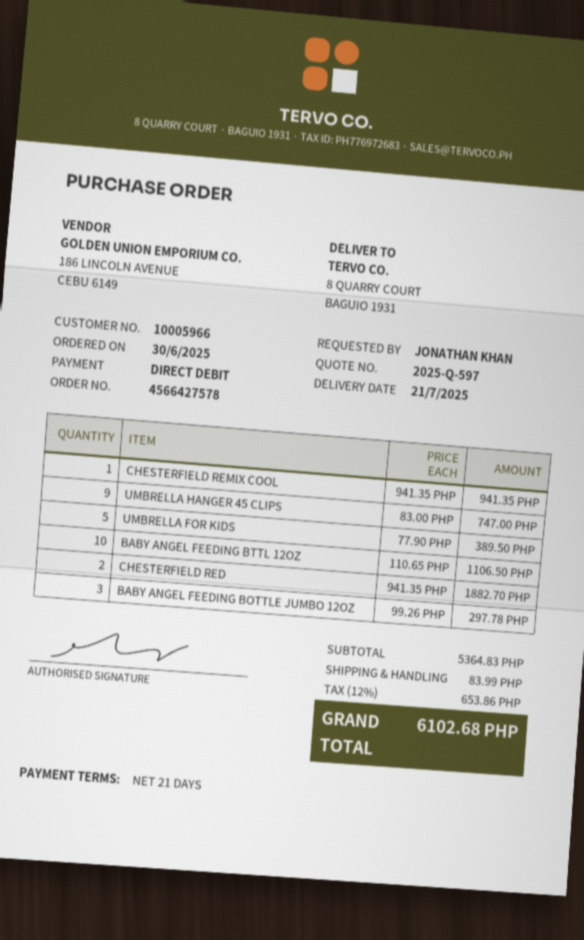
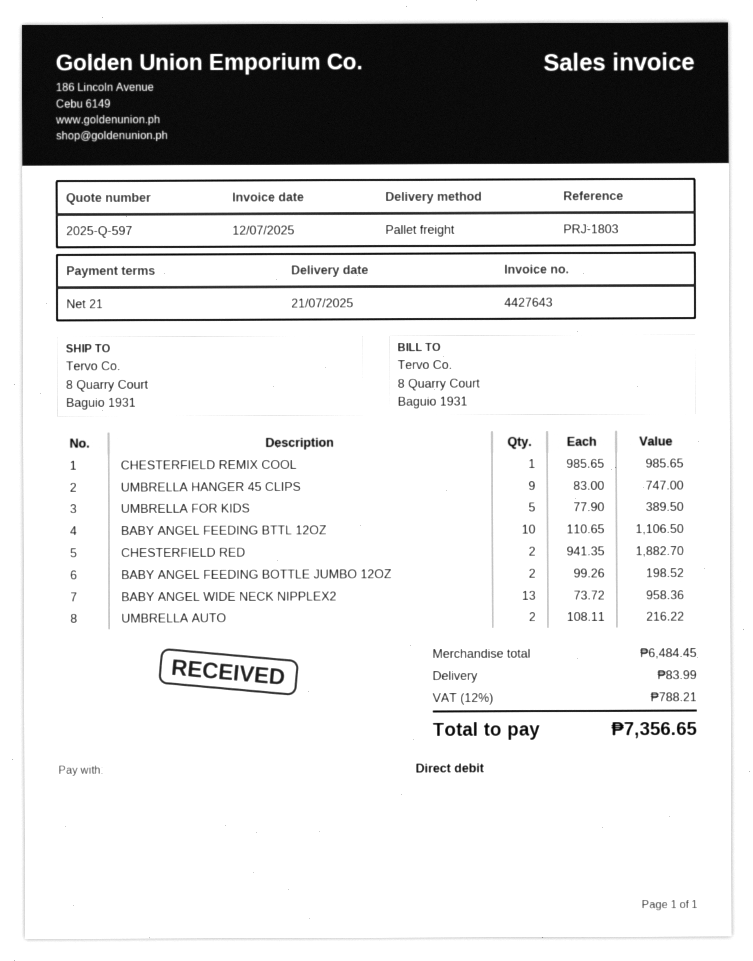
CHESTERFIELD REMIX COOL: 1 x 941.35 = 941.35 -> 1 x 985.65 = 985.65
BABY ANGEL FEEDING BOTTLE JUMBO 12OZ: 3 x 99.26 = 297.78 -> 2 x 99.26 = 198.52
BABY ANGEL WIDE NECK NIPPLEX2: none -> 13 x 73.72 = 958.36
UMBRELLA AUTO: none -> 2 x 108.11 = 216.22
subtotal: 5364.83 -> 6484.45
tax: 12% = 653.86 -> 12% = 788.21
total: 6102.68 -> 7356.65

